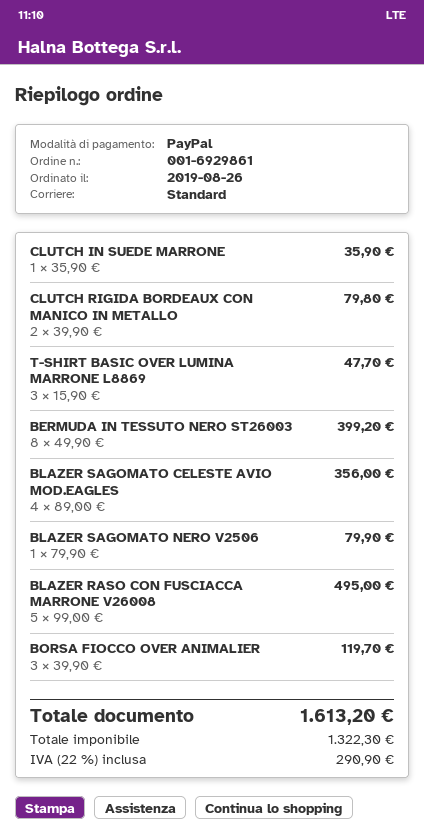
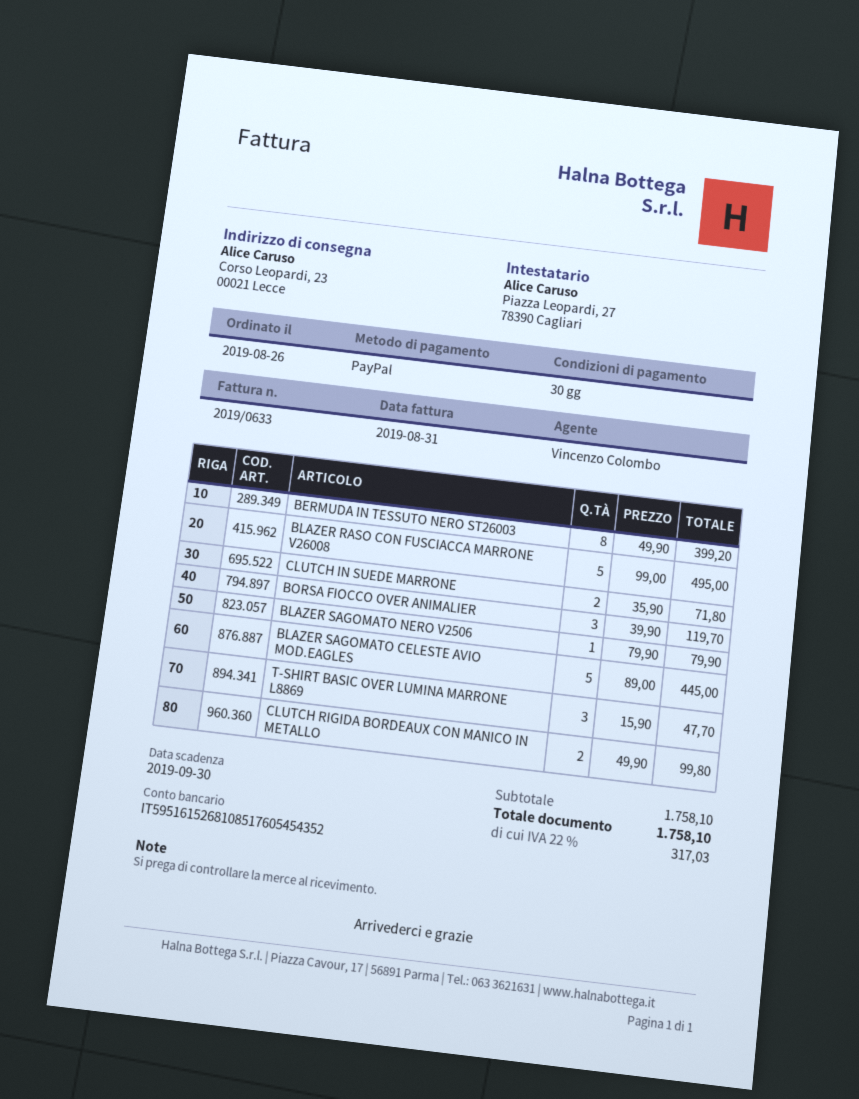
CLUTCH IN SUEDE MARRONE: 1 x 35.90 = 35.90 -> 2 x 35.90 = 71.80
CLUTCH RIGIDA BORDEAUX CON MANICO IN METALLO: 2 x 39.90 = 79.80 -> 2 x 49.90 = 99.80
BLAZER SAGOMATO CELESTE AVIO MOD.EAGLES: 4 x 89.00 = 356.00 -> 5 x 89.00 = 445.00
tax: 22% = 290.90 -> 22% = 317.03
total: 1613.20 -> 1758.10

